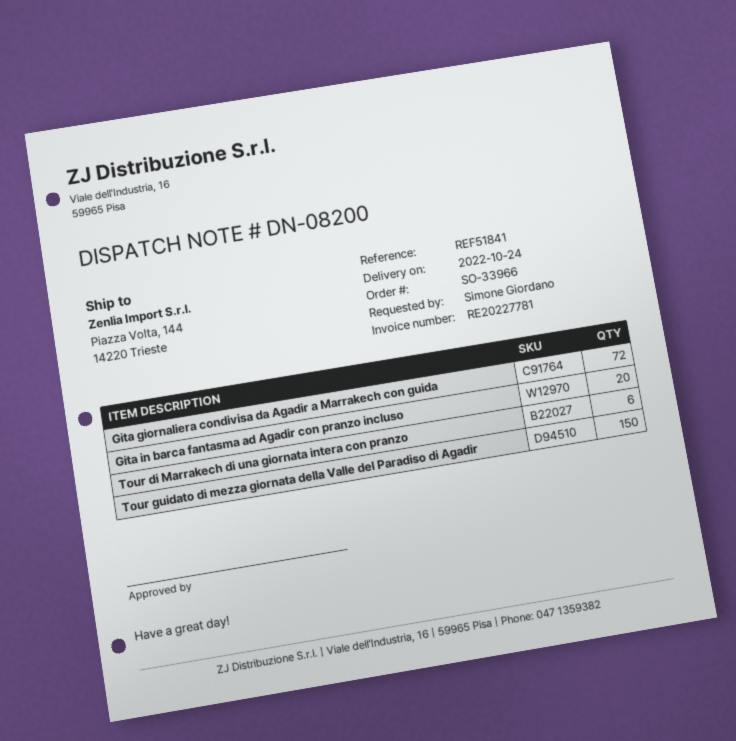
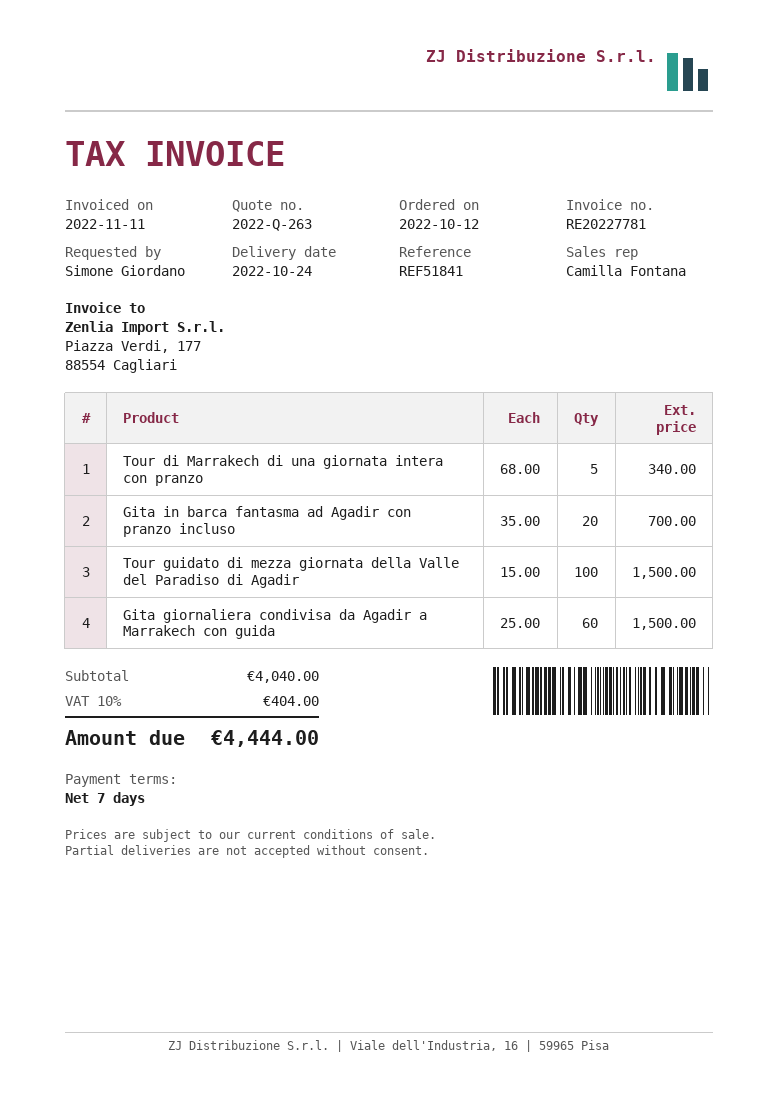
Gita giornaliera condivisa da Agadir a Marrakech con guida: 72 -> 60
Tour di Marrakech di una giornata intera con pranzo: 6 -> 5
Tour guidato di mezza giornata della Valle del Paradiso di Agadir: 150 -> 100

